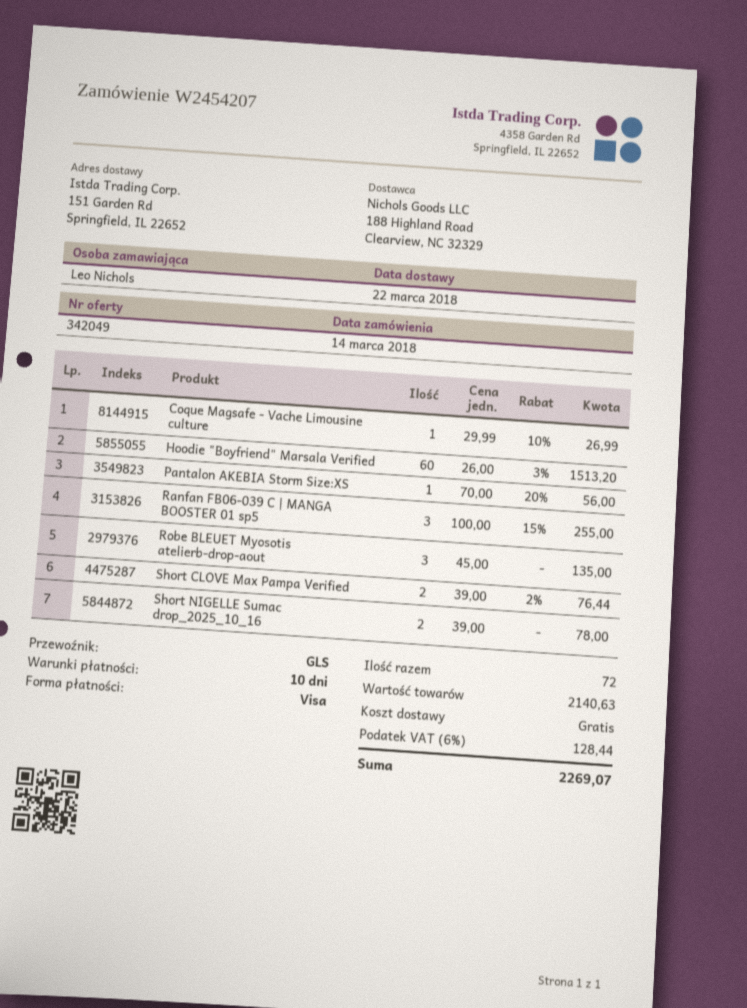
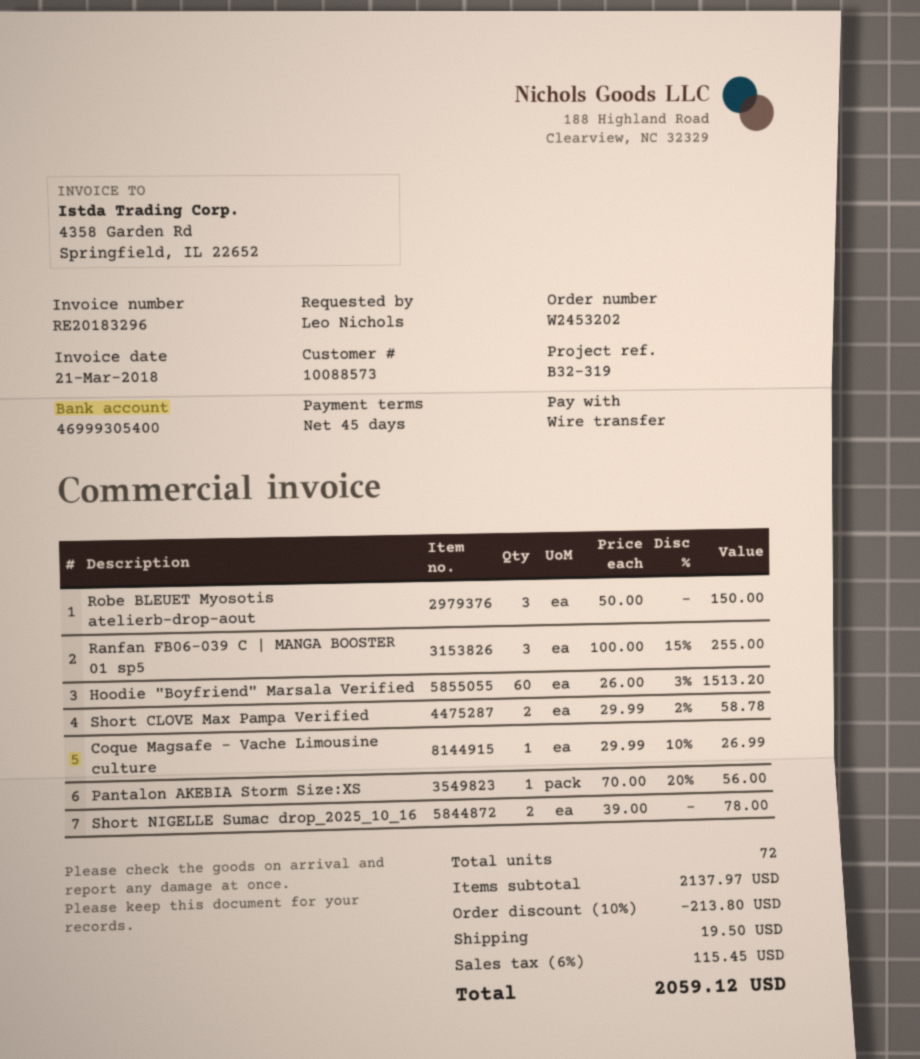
order number: W2454207 -> W2453202
payment terms: 10 days -> 45 days
payment method: Visa -> bank transfer
Robe BLEUET Myosotis atelierb-drop-aout: 3 x 45.00 = 135.00 -> 3 x 50.00 = 150.00
Short CLOVE Max Pampa Verified: 2 x 39.00 - 2% = 76.44 -> 2 x 29.99 - 2% = 58.78
subtotal: 2140.63 -> 2137.97
discount: none -> 10% = 213.80
shipping: 0.00 -> 19.50
tax: 6% = 128.44 -> 6% = 115.45
total: 2269.07 -> 2059.12

